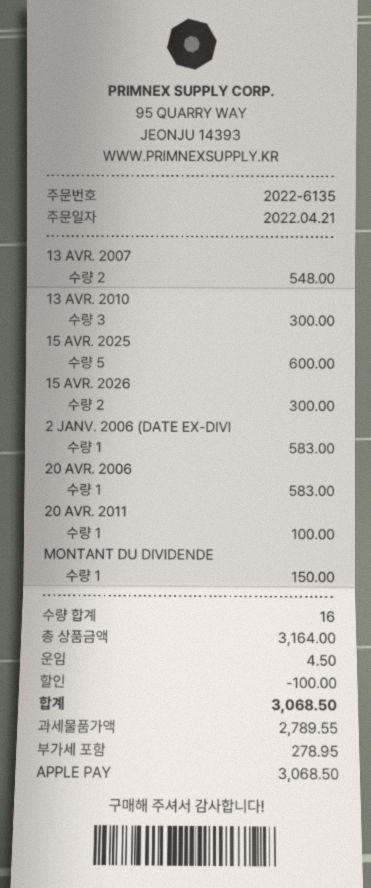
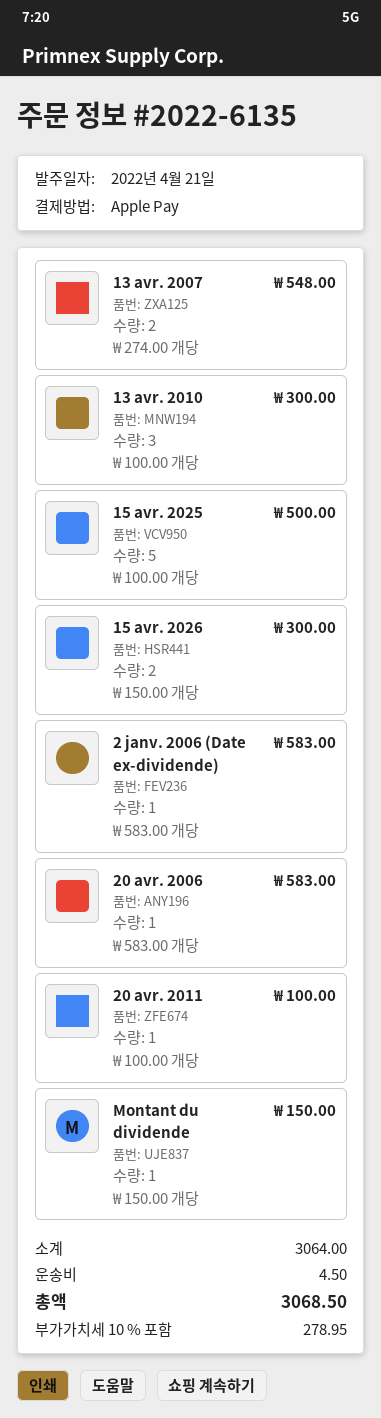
15 AVR. 2025: 5 for 600.00 -> 5 for 500.00
subtotal: 3164.00 -> 3064.00
discount: 100.00 -> none

